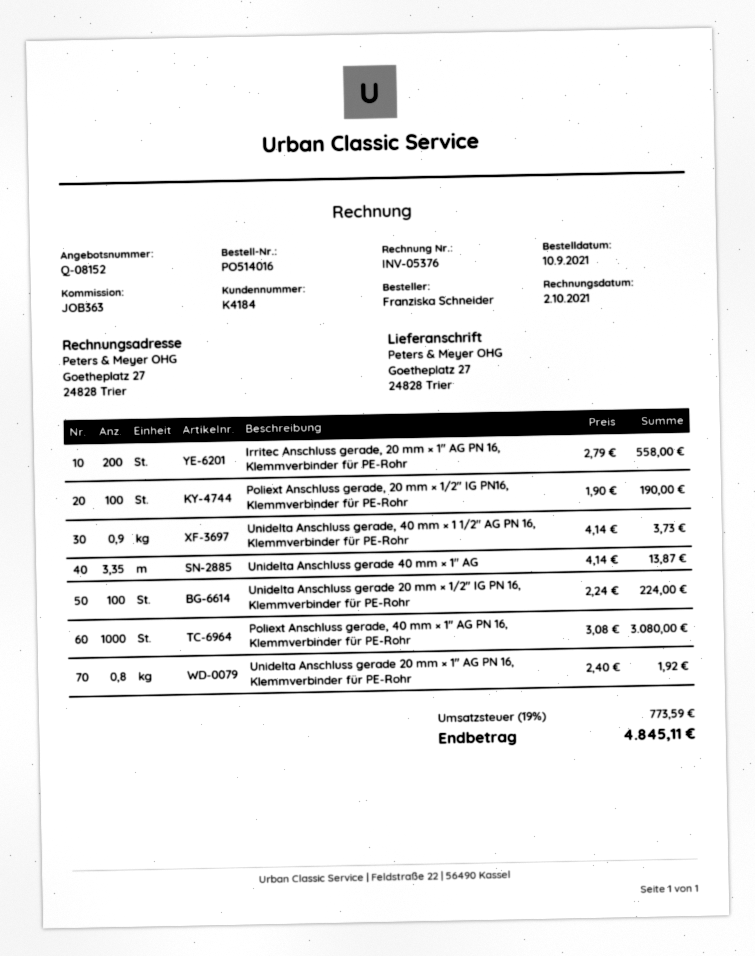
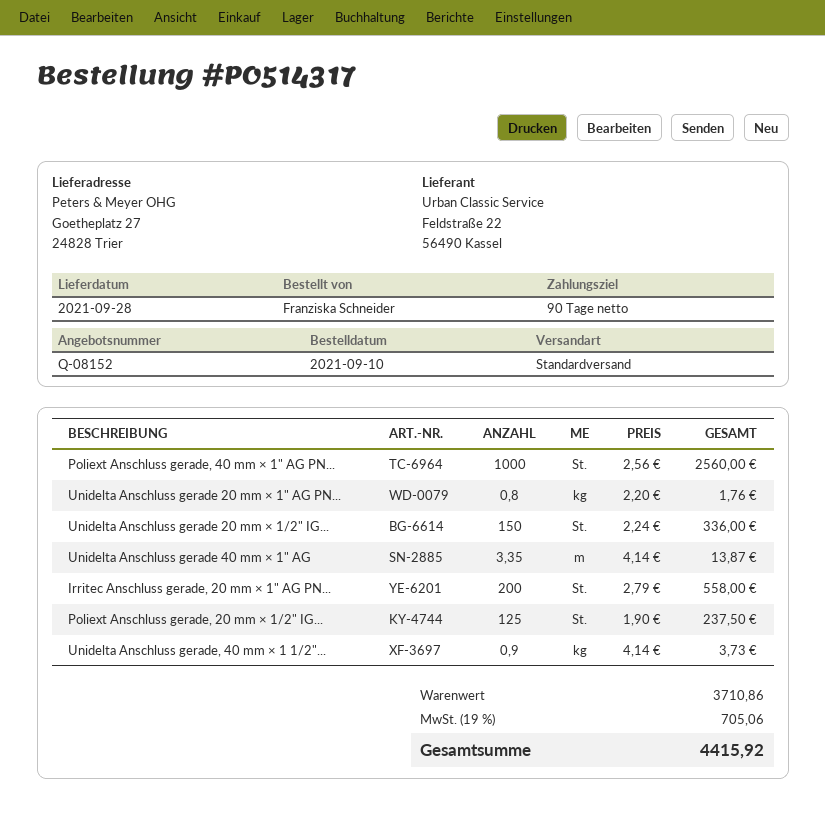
order number: PO514016 -> PO514317
Poliext Anschluss gerade, 20 mm × 1/2" IG PN16, Klemmverbinder für PE-Rohr: 100 x 1.90 = 190.00 -> 125 x 1.90 = 237.50
Unidelta Anschluss gerade 20 mm × 1/2" IG PN 16, Klemmverbinder für PE-Rohr: 100 x 2.24 = 224.00 -> 150 x 2.24 = 336.00
Poliext Anschluss gerade, 40 mm × 1" AG PN 16, Klemmverbinder für PE-Rohr: 1000 x 3.08 = 3080.00 -> 1000 x 2.56 = 2560.00
Unidelta Anschluss gerade 20 mm × 1" AG PN 16, Klemmverbinder für PE-Rohr: 0.8 x 2.40 = 1.92 -> 0.8 x 2.20 = 1.76
tax: 19% = 773.59 -> 19% = 705.06
total: 4845.11 -> 4415.92

